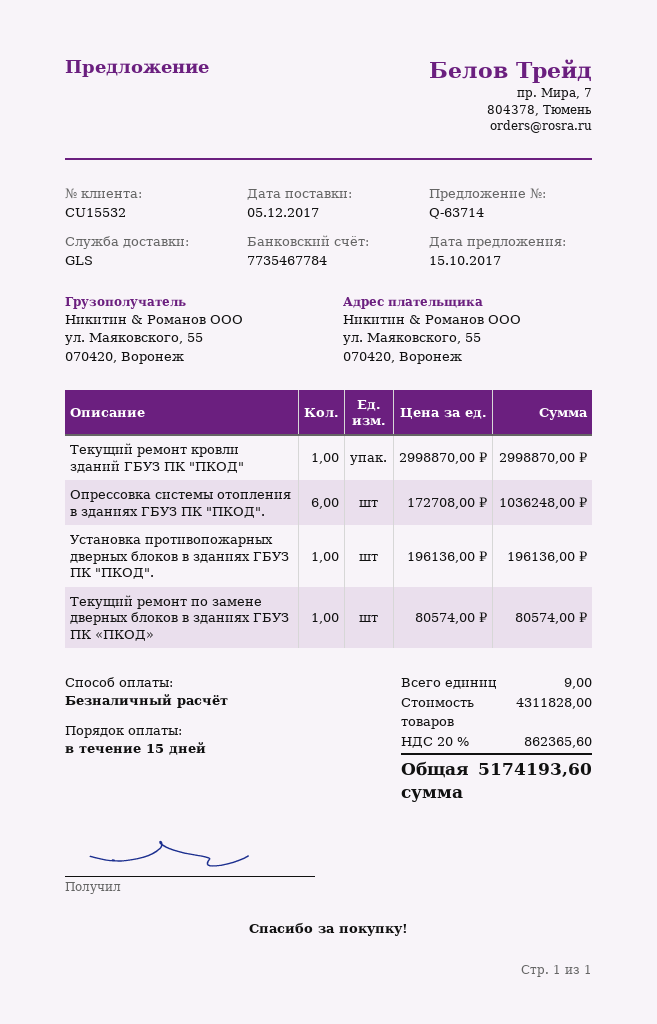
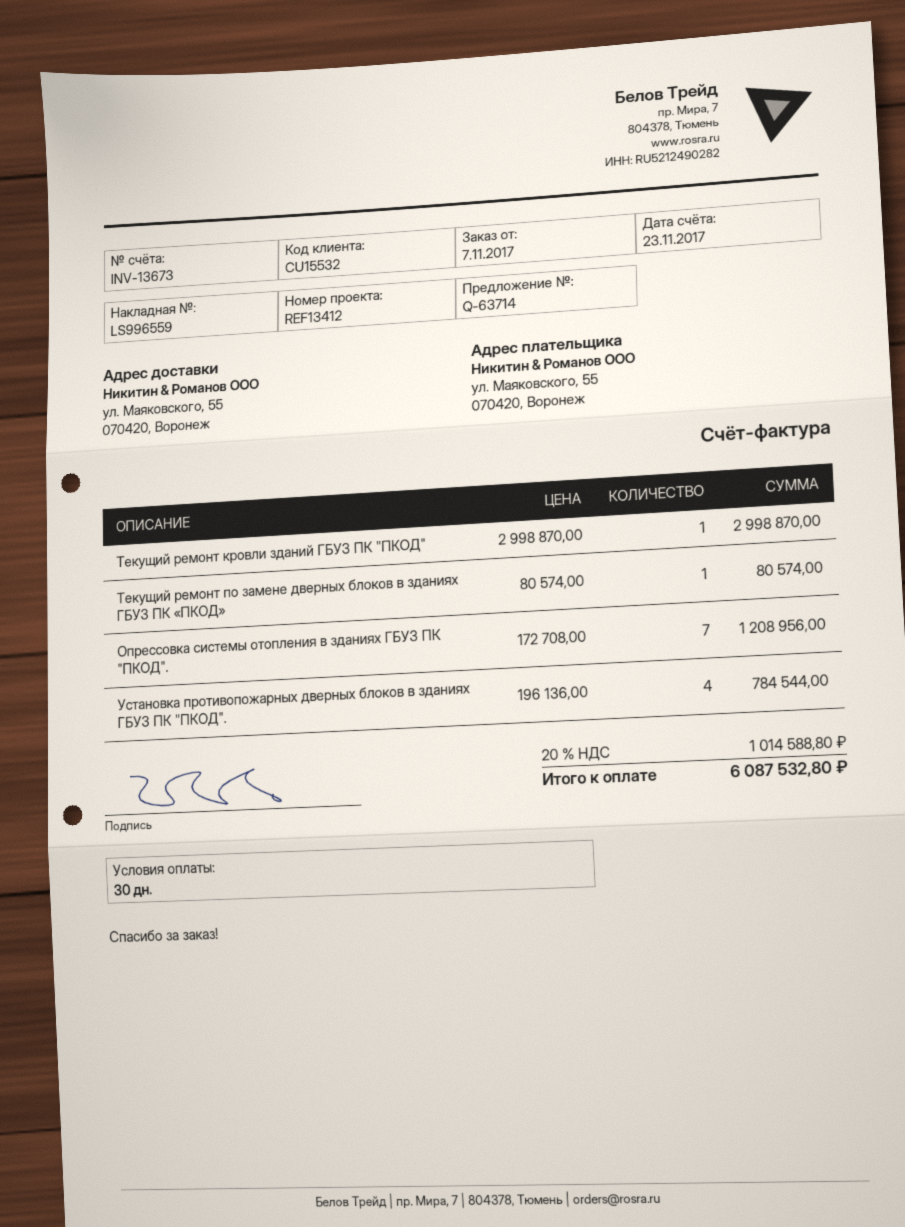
payment terms: 15 days -> 30 days
Опрессовка системы отопления в зданиях ГБУЗ ПК "ПКОД".: 6 x 172708.00 = 1036248.00 -> 7 x 172708.00 = 1208956.00
Установка противопожарных дверных блоков в зданиях ГБУЗ ПК "ПКОД".: 1 x 196136.00 = 196136.00 -> 4 x 196136.00 = 784544.00
tax: 20% = 862365.60 -> 20% = 1014588.80
total: 5174193.60 -> 6087532.80

